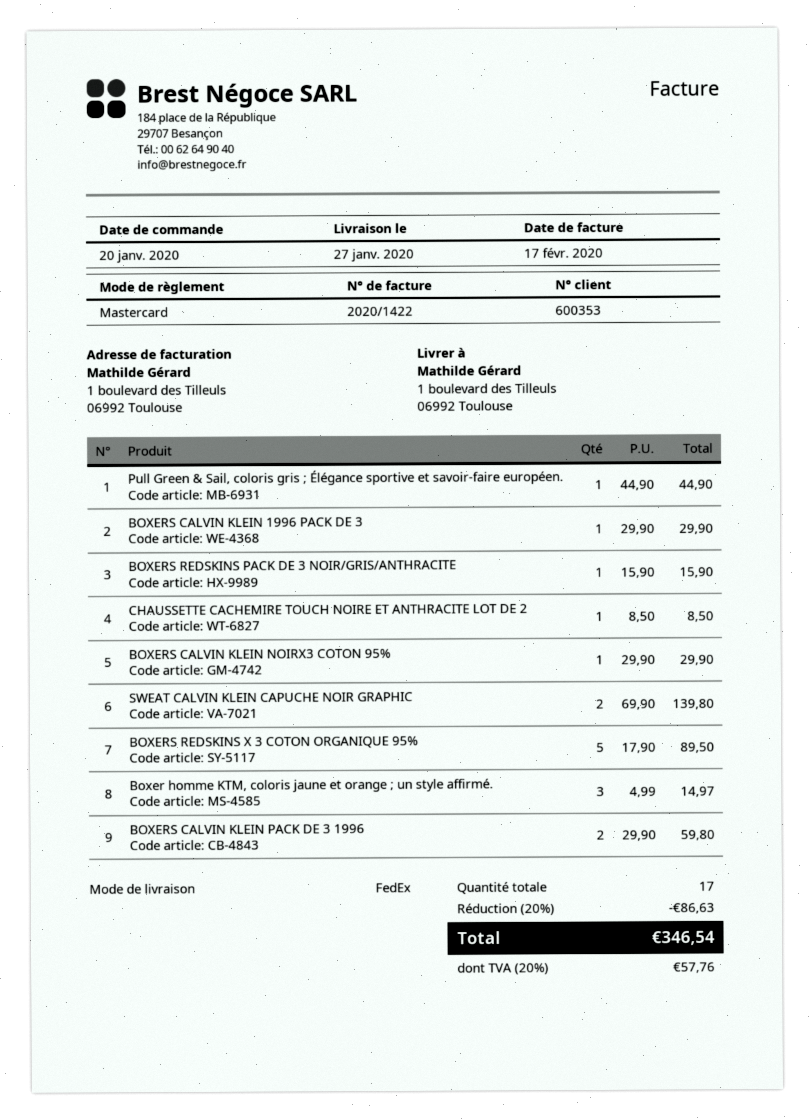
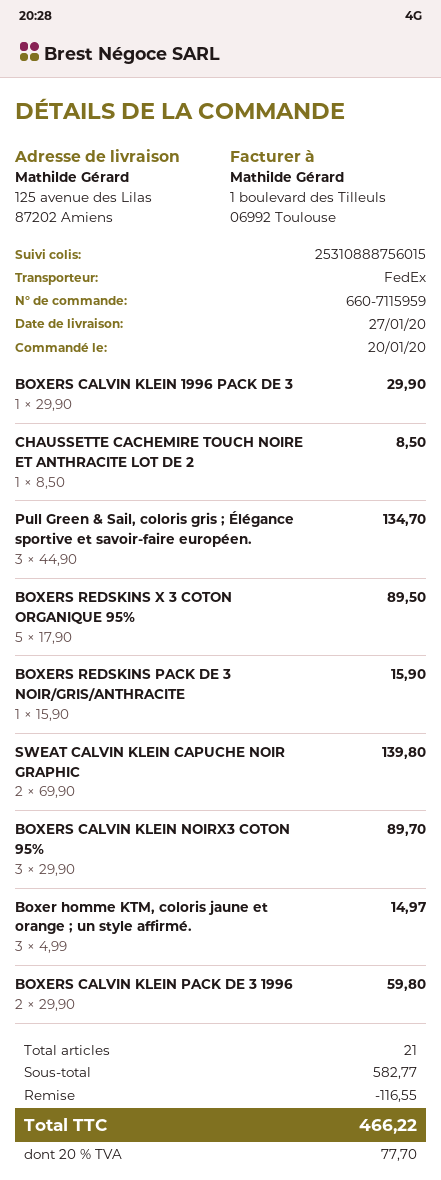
ship to: 1 boulevard des Tilleuls, 06992 Toulouse -> 125 avenue des Lilas, 87202 Amiens
Pull Green & Sail, coloris gris ; Élégance sportive et savoir-faire européen.: 1 x 44.90 = 44.90 -> 3 x 44.90 = 134.70
BOXERS CALVIN KLEIN NOIRX3 COTON 95%: 1 x 29.90 = 29.90 -> 3 x 29.90 = 89.70
total quantity: 17 -> 21
discount: 86.63 -> 116.55
tax: 20% = 57.76 -> 20% = 77.70
total: 346.54 -> 466.22

